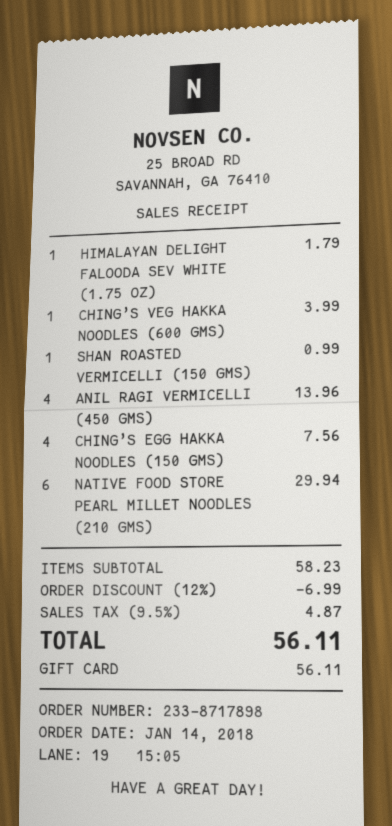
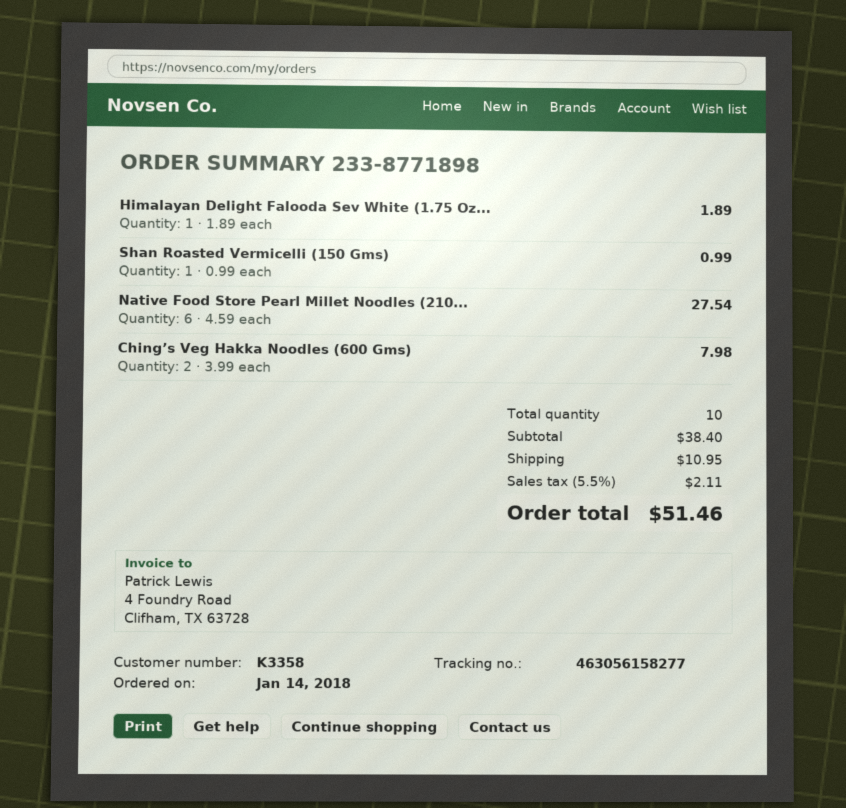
order number: 233-8717898 -> 233-8771898
HIMALAYAN DELIGHT FALOODA SEV WHITE (1.75 OZ): 1 for 1.79 -> 1 for 1.89
CHING’S VEG HAKKA NOODLES (600 GMS): 1 for 3.99 -> 2 for 7.98
ANIL RAGI VERMICELLI (450 GMS): 4 for 13.96 -> none
CHING’S EGG HAKKA NOODLES (150 GMS): 4 for 7.56 -> none
NATIVE FOOD STORE PEARL MILLET NOODLES (210 GMS): 6 for 29.94 -> 6 for 27.54
subtotal: 58.23 -> 38.40
discount: 12% = 6.99 -> none
shipping: none -> 10.95
tax: 9.5% = 4.87 -> 5.5% = 2.11
total: 56.11 -> 51.46

